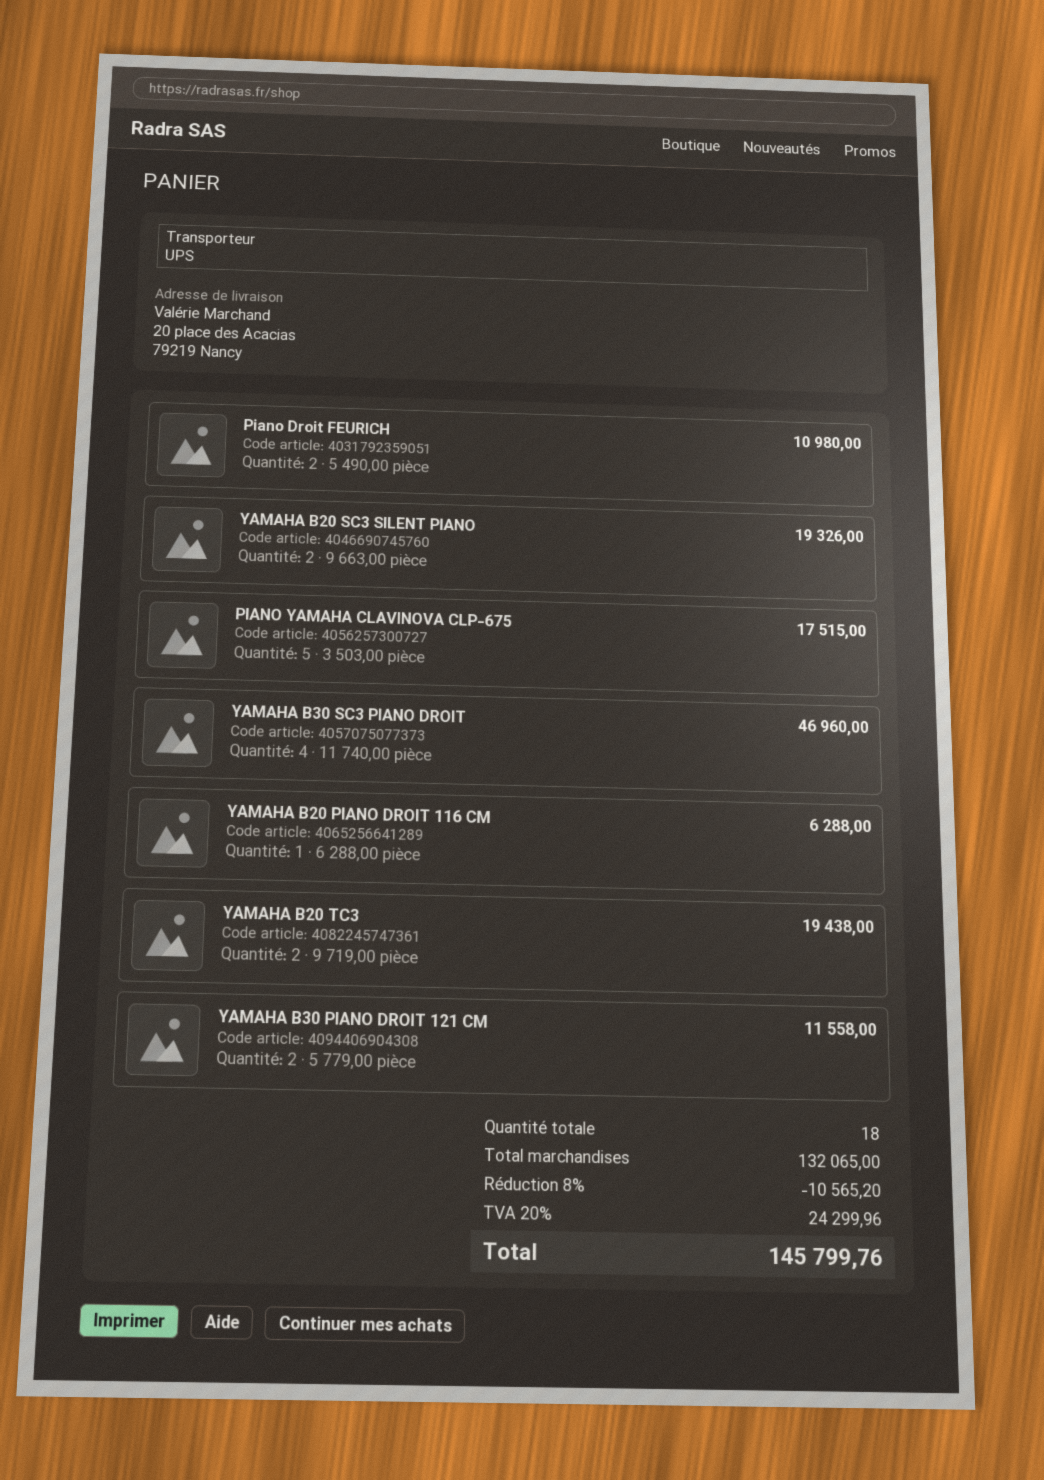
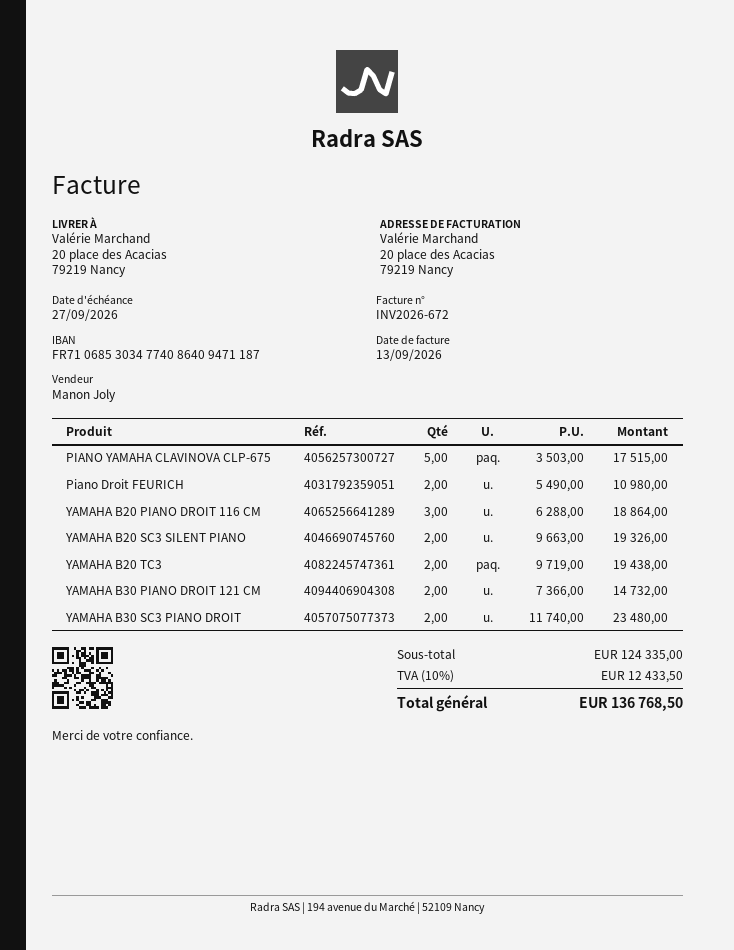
YAMAHA B30 SC3 PIANO DROIT: 4 x 11740.00 = 46960.00 -> 2 x 11740.00 = 23480.00
YAMAHA B20 PIANO DROIT 116 CM: 1 x 6288.00 = 6288.00 -> 3 x 6288.00 = 18864.00
YAMAHA B30 PIANO DROIT 121 CM: 2 x 5779.00 = 11558.00 -> 2 x 7366.00 = 14732.00
subtotal: 132065.00 -> 124335.00
discount: 8% = 10565.20 -> none
tax: 20% = 24299.96 -> 10% = 12433.50
total: 145799.76 -> 136768.50

